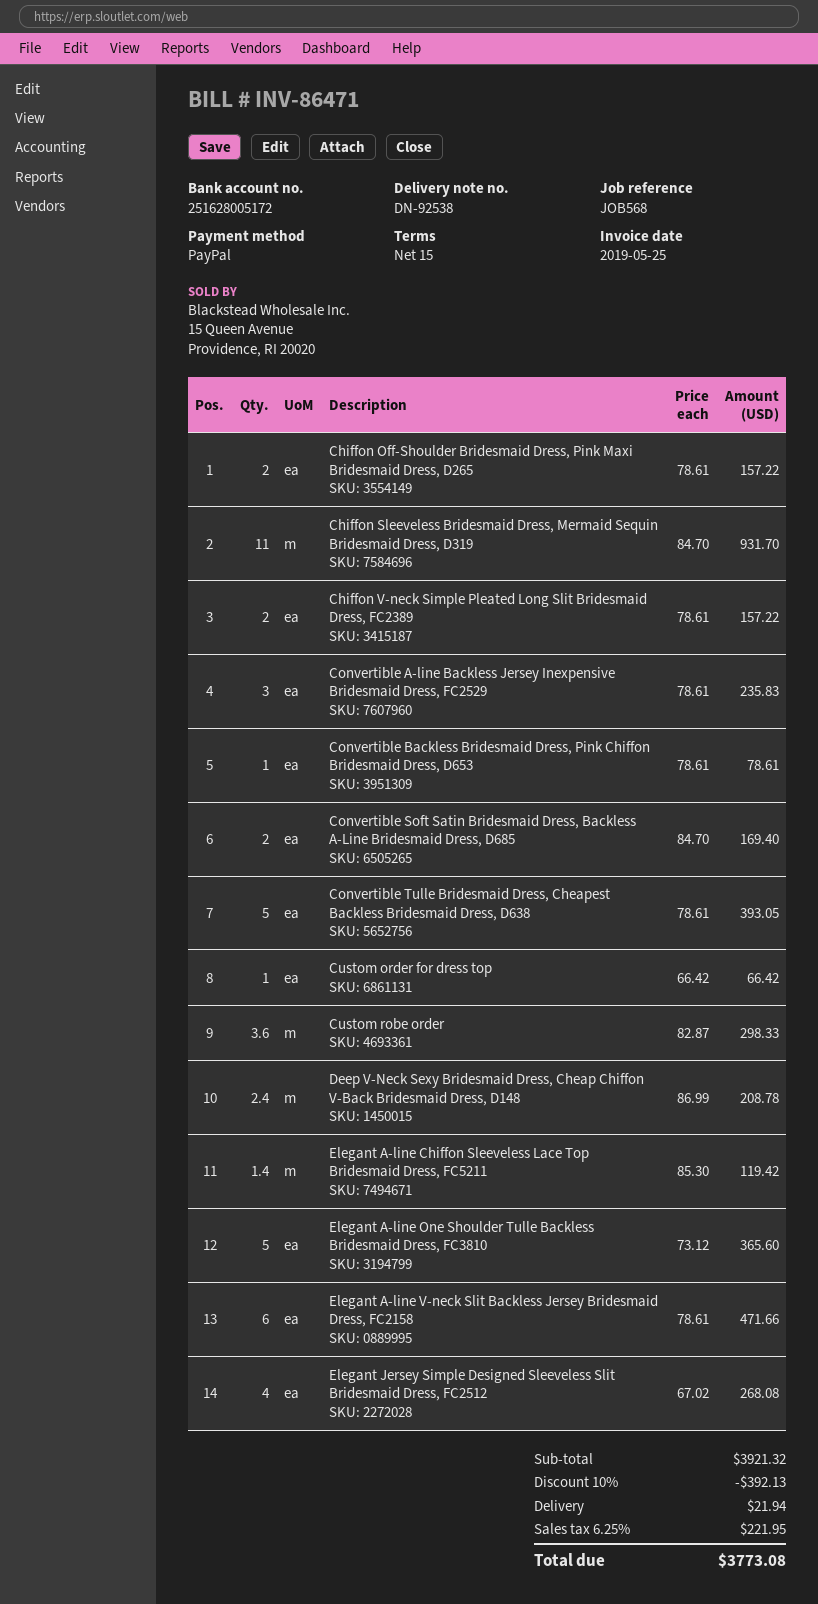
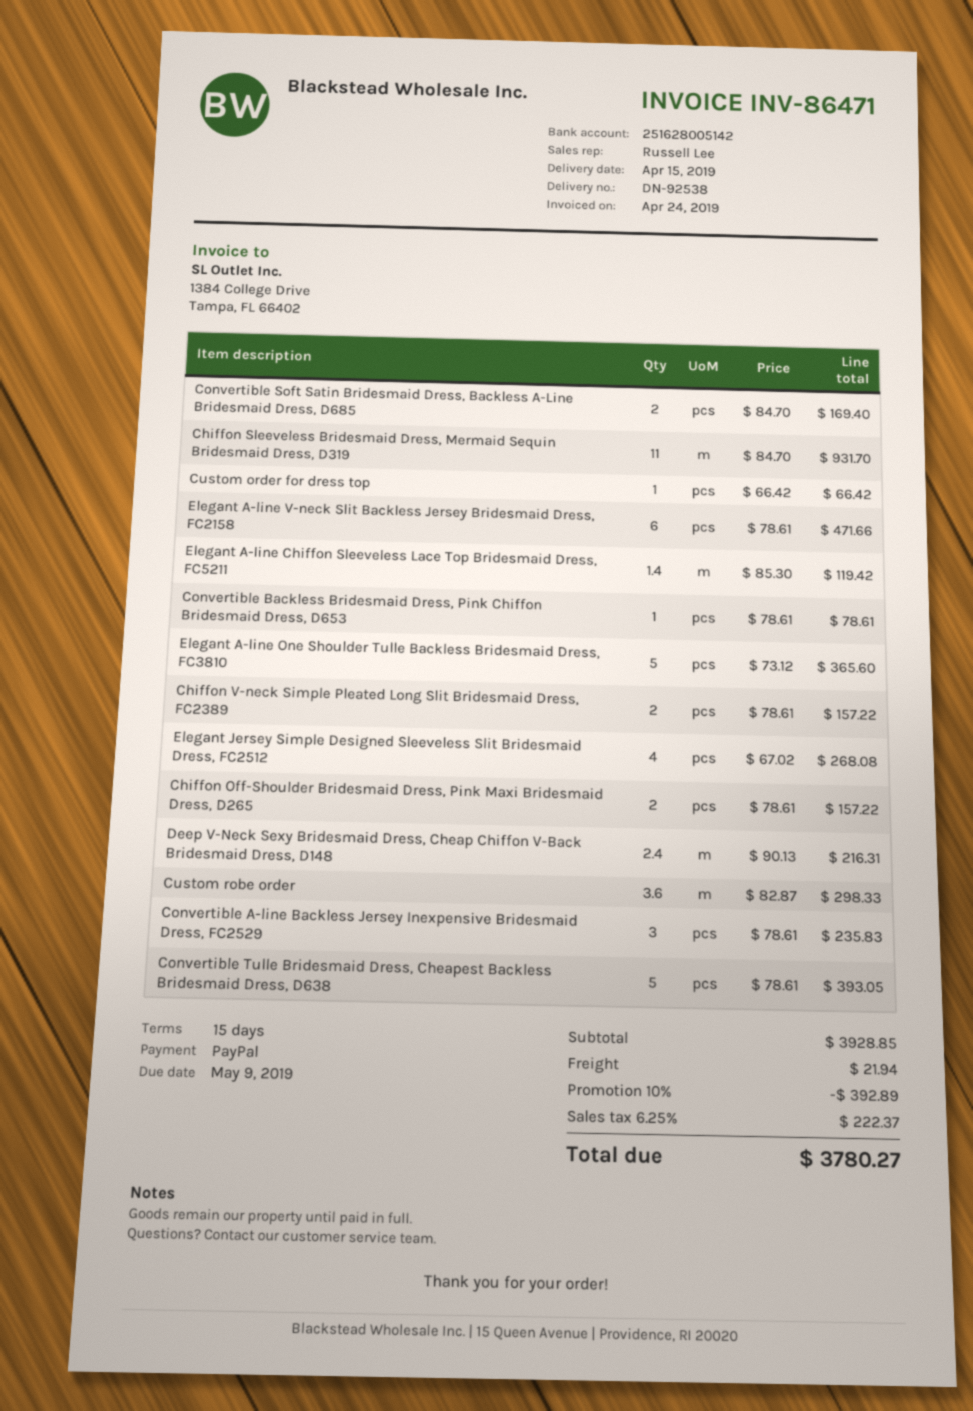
invoice date: 2019-05-25 -> 2019-04-24
bank account: 251628005172 -> 251628005142
Deep V-Neck Sexy Bridesmaid Dress, Cheap Chiffon V-Back Bridesmaid Dress, D148: 2.4 x 86.99 = 208.78 -> 2.4 x 90.13 = 216.31
subtotal: 3921.32 -> 3928.85
discount: 10% = 392.13 -> 10% = 392.89
tax: 6.25% = 221.95 -> 6.25% = 222.37
total: 3773.08 -> 3780.27

